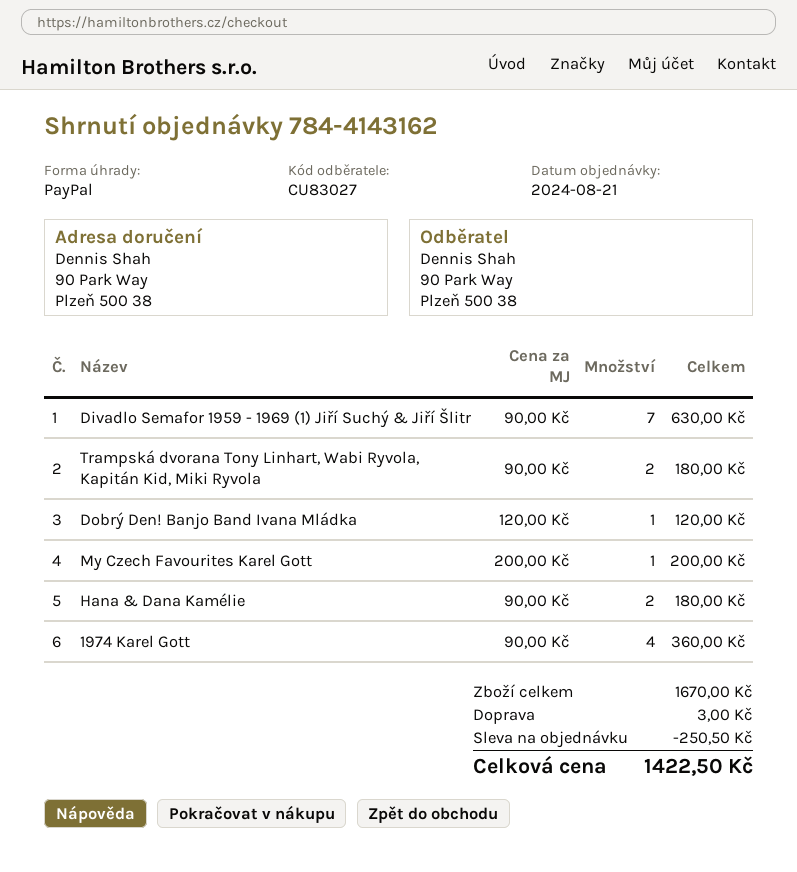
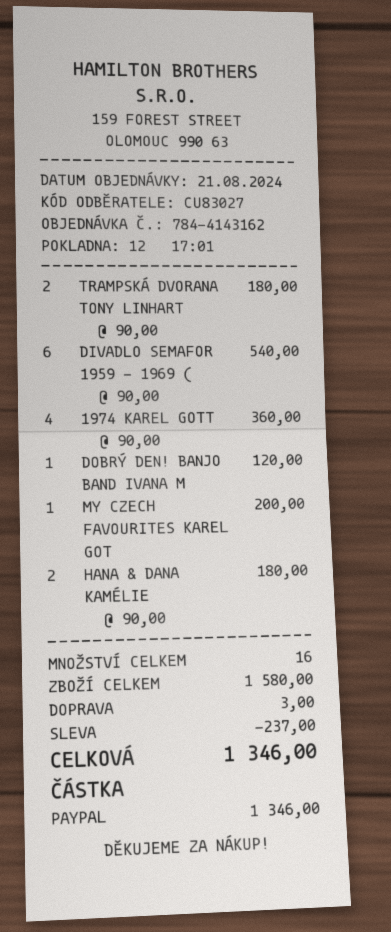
Divadlo Semafor 1959 - 1969 (1) Jiří Suchý & Jiří Šlitr: 7 x 90.00 = 630.00 -> 6 x 90.00 = 540.00
subtotal: 1670.00 -> 1580.00
discount: 250.50 -> 237.00
total: 1422.50 -> 1346.00

